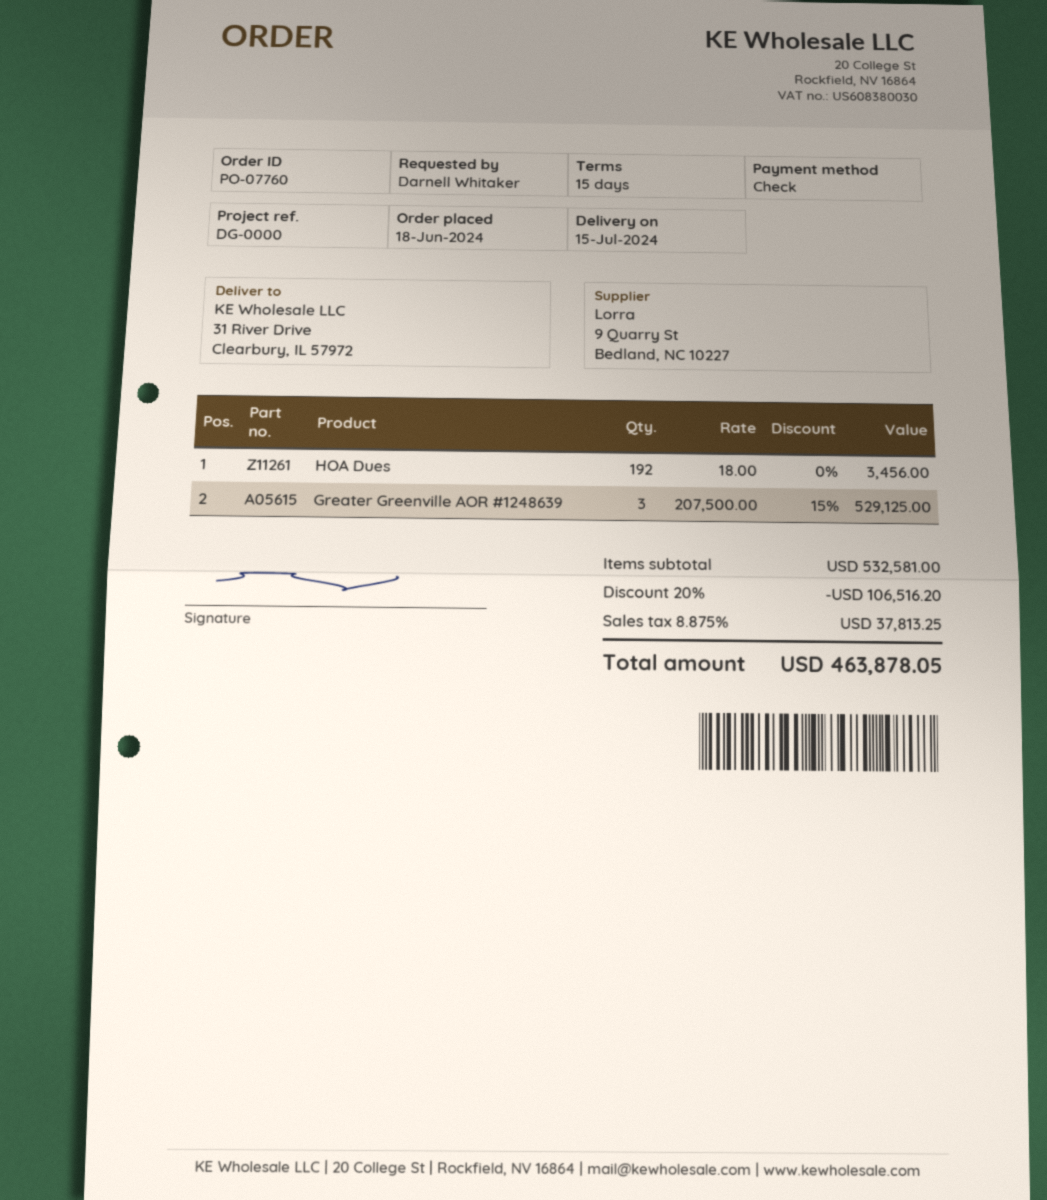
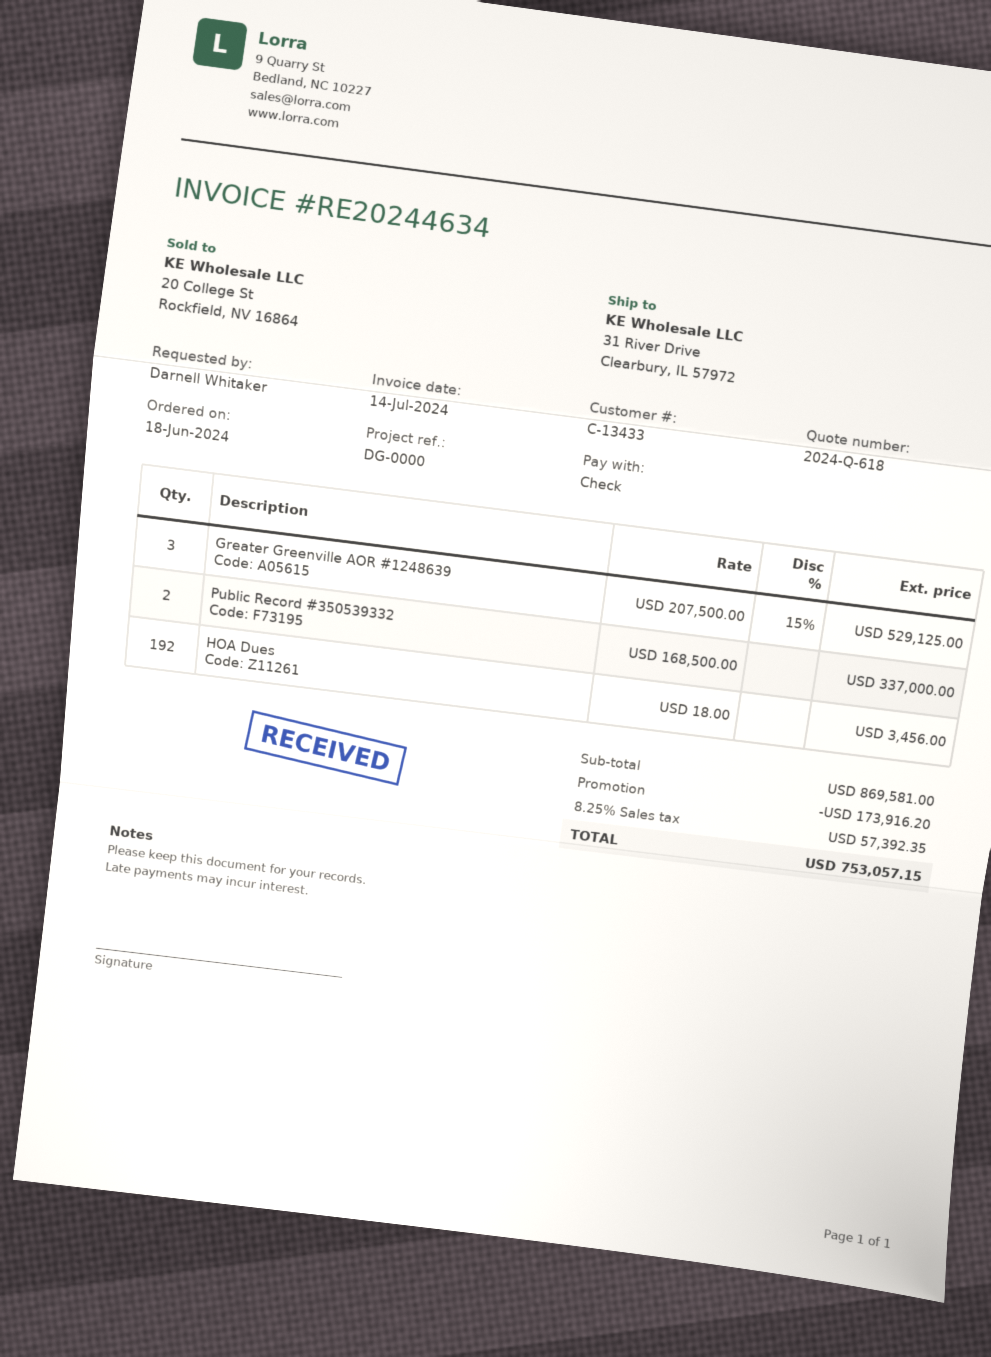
Public Record #350539332: none -> 2 x 168500.00 = 337000.00
subtotal: 532581.00 -> 869581.00
discount: 106516.20 -> 173916.20
tax: 8.875% = 37813.25 -> 8.25% = 57392.35
total: 463878.05 -> 753057.15

